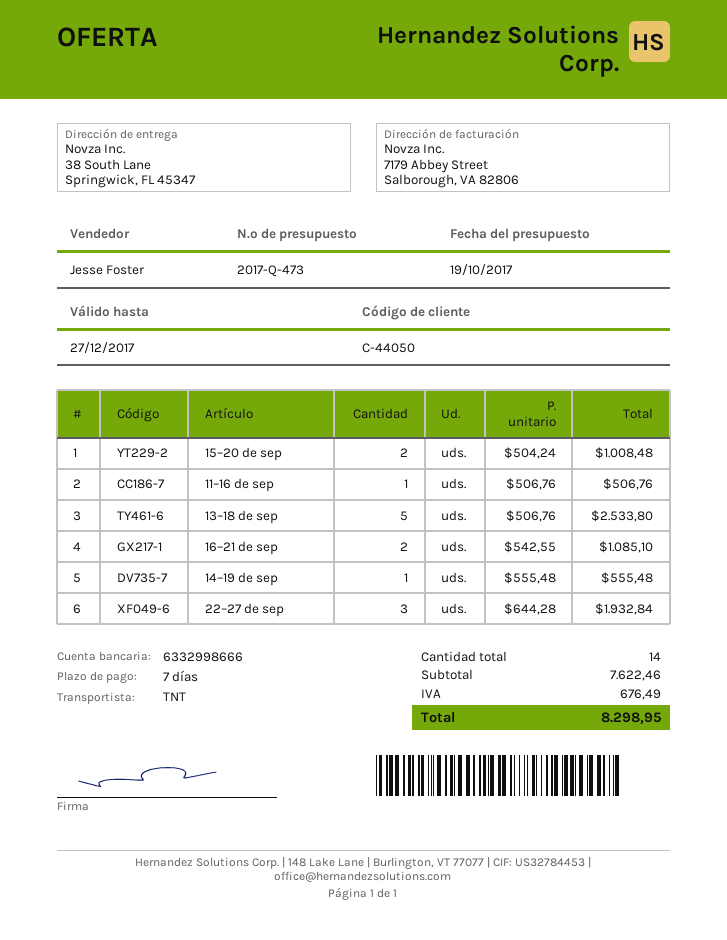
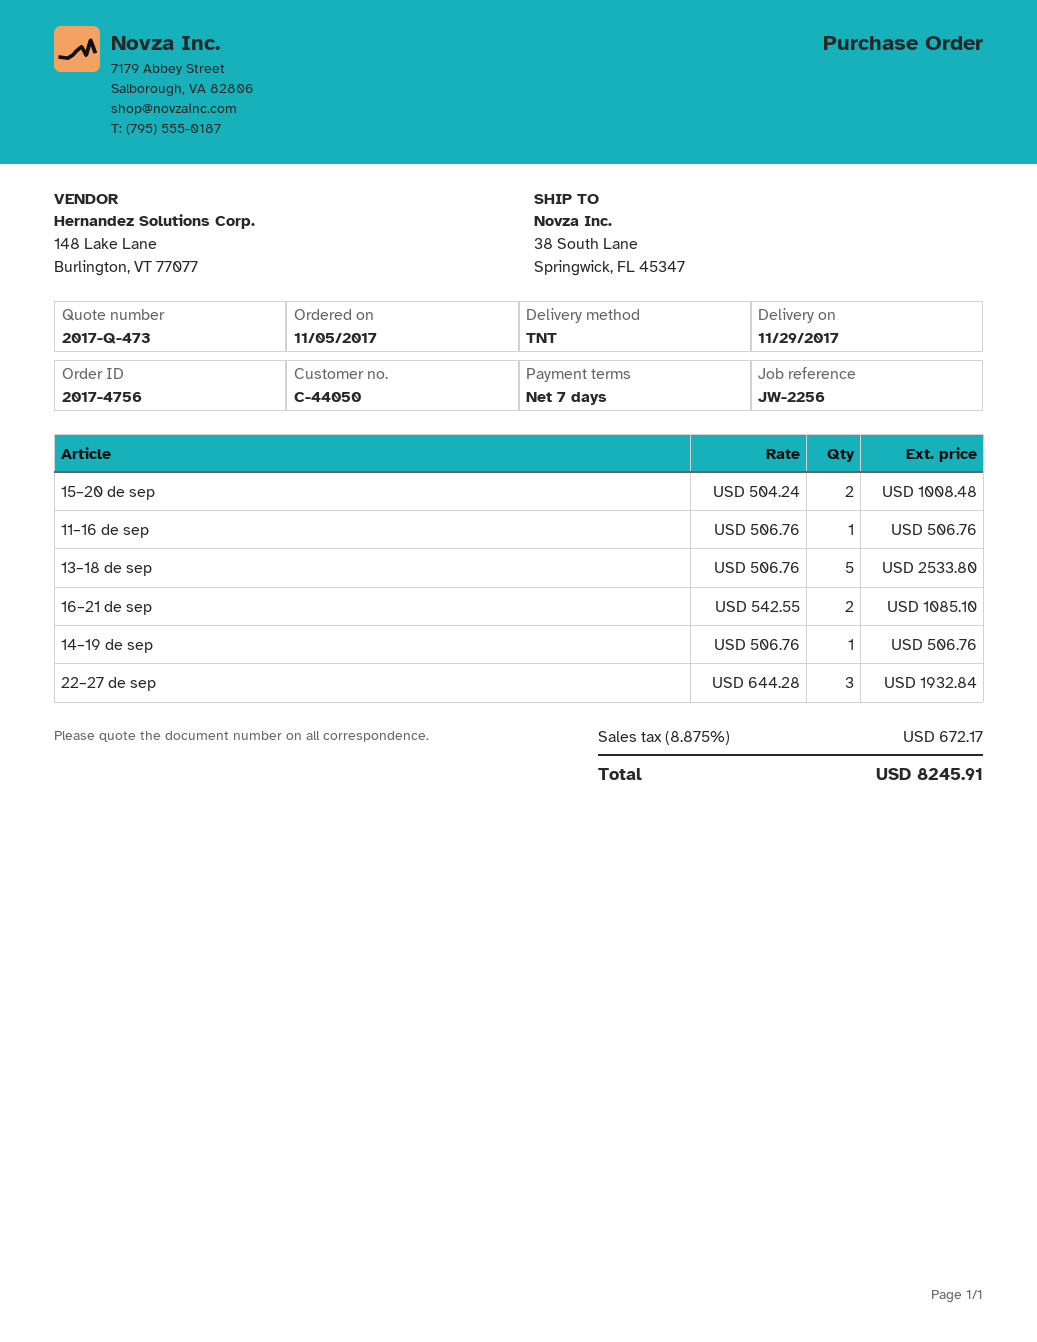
14–19 de sep: 1 x 555.48 = 555.48 -> 1 x 506.76 = 506.76
tax: 676.49 -> 672.17
total: 8298.95 -> 8245.91

